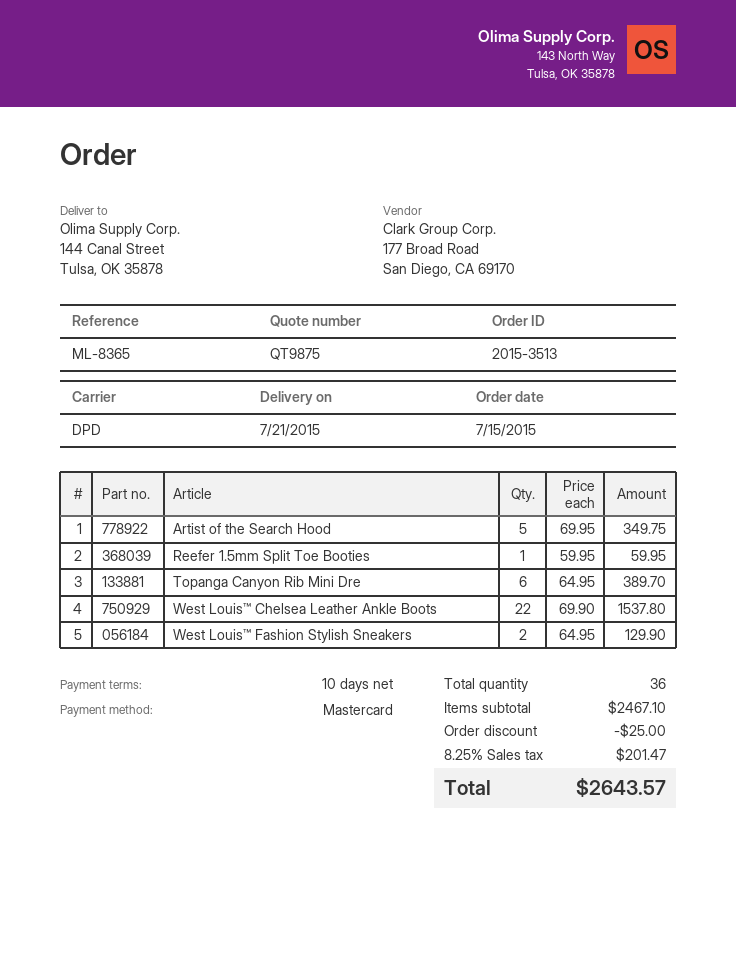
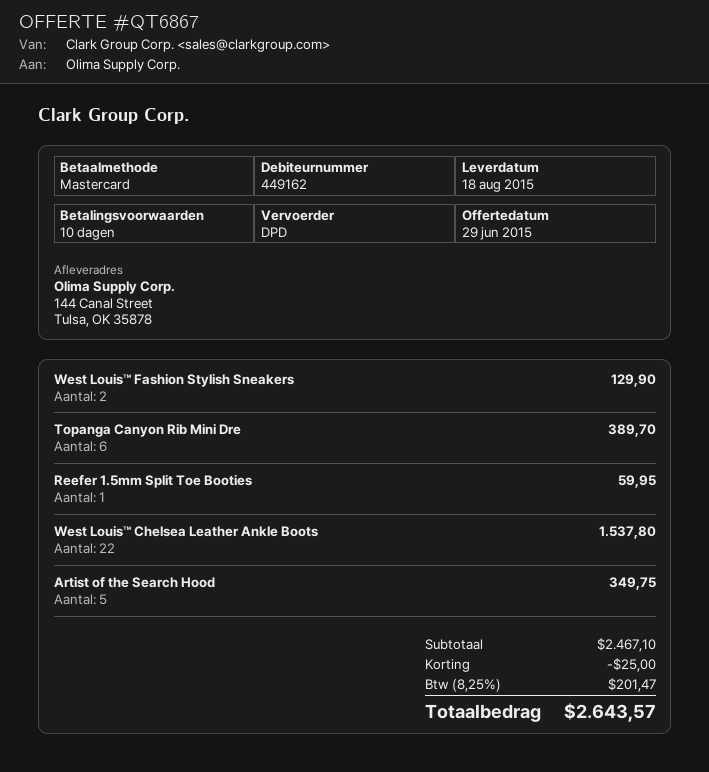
quote number: QT9875 -> QT6867
delivery date: 2015-07-21 -> 2015-08-18

